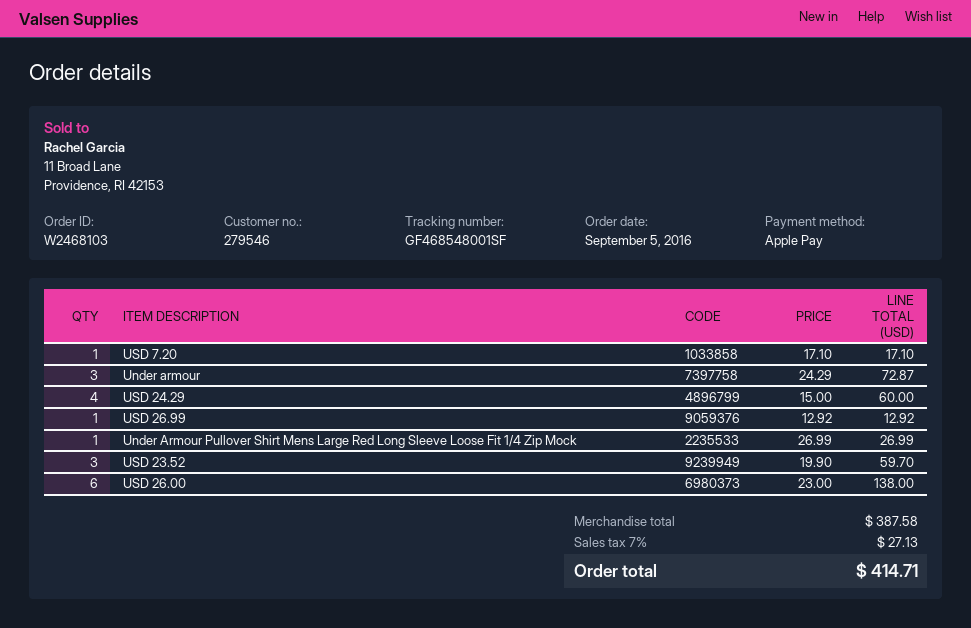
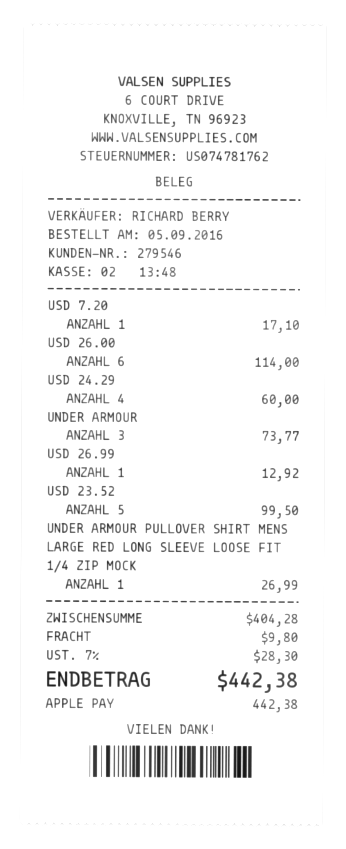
Under armour: 3 for 72.87 -> 3 for 73.77
USD 23.52: 3 for 59.70 -> 5 for 99.50
USD 26.00: 6 for 138.00 -> 6 for 114.00
subtotal: 387.58 -> 404.28
shipping: none -> 9.80
tax: 7% = 27.13 -> 7% = 28.30
total: 414.71 -> 442.38

